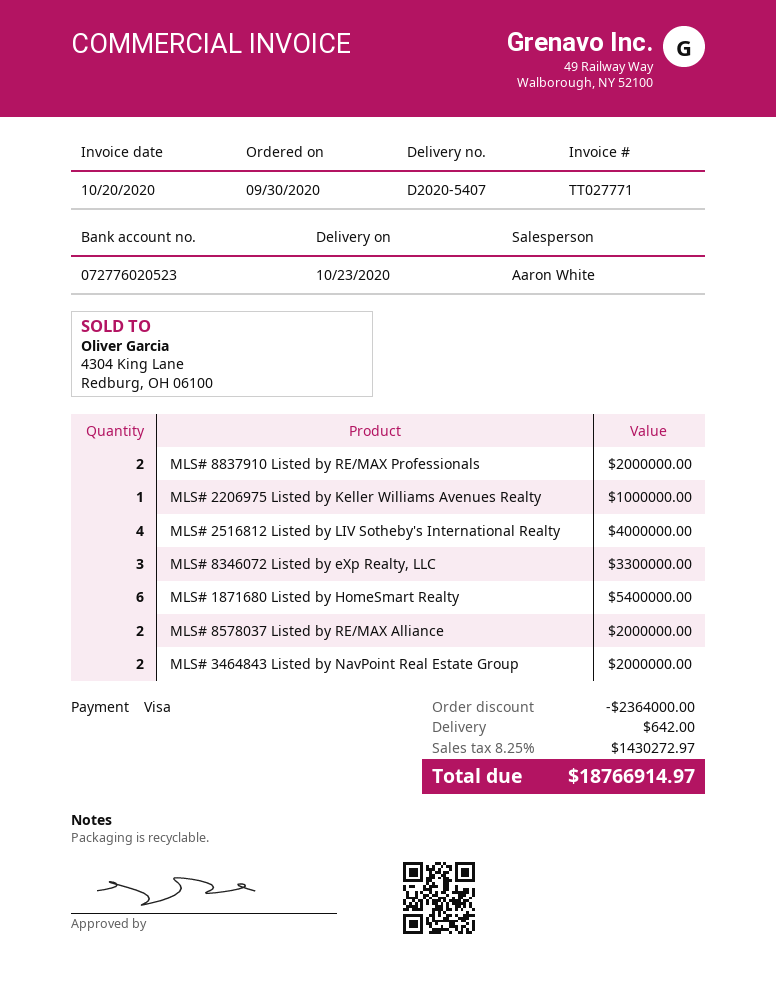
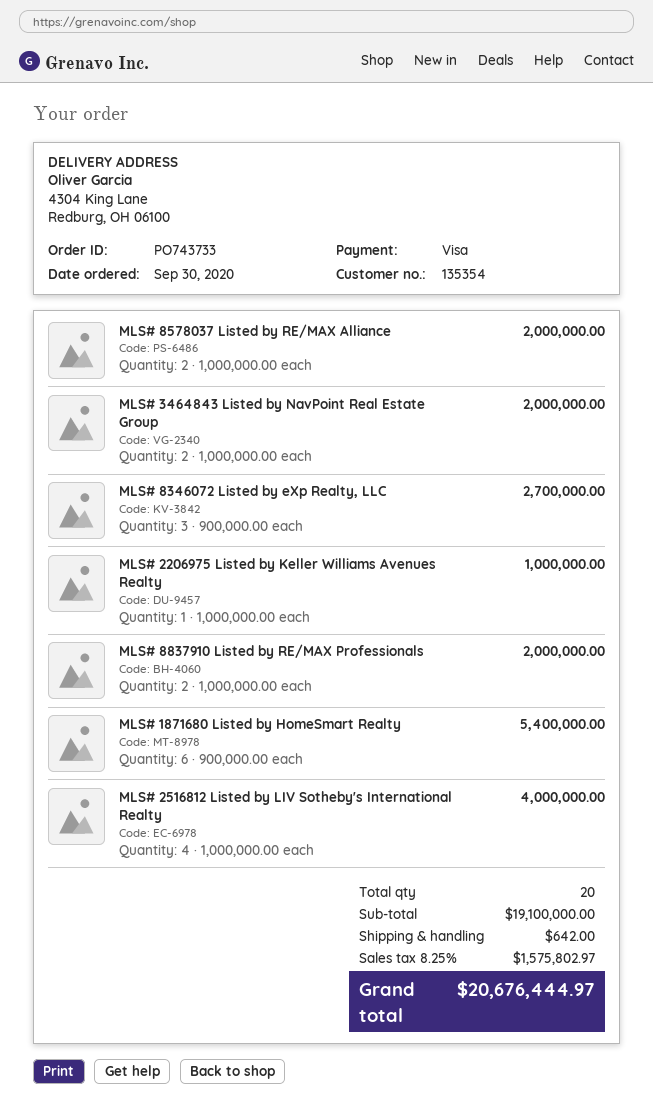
MLS# 8346072 Listed by eXp Realty, LLC: 3 for 3300000.00 -> 3 for 2700000.00
discount: 2364000.00 -> none
tax: 8.25% = 1430272.97 -> 8.25% = 1575802.97
total: 18766914.97 -> 20676444.97

